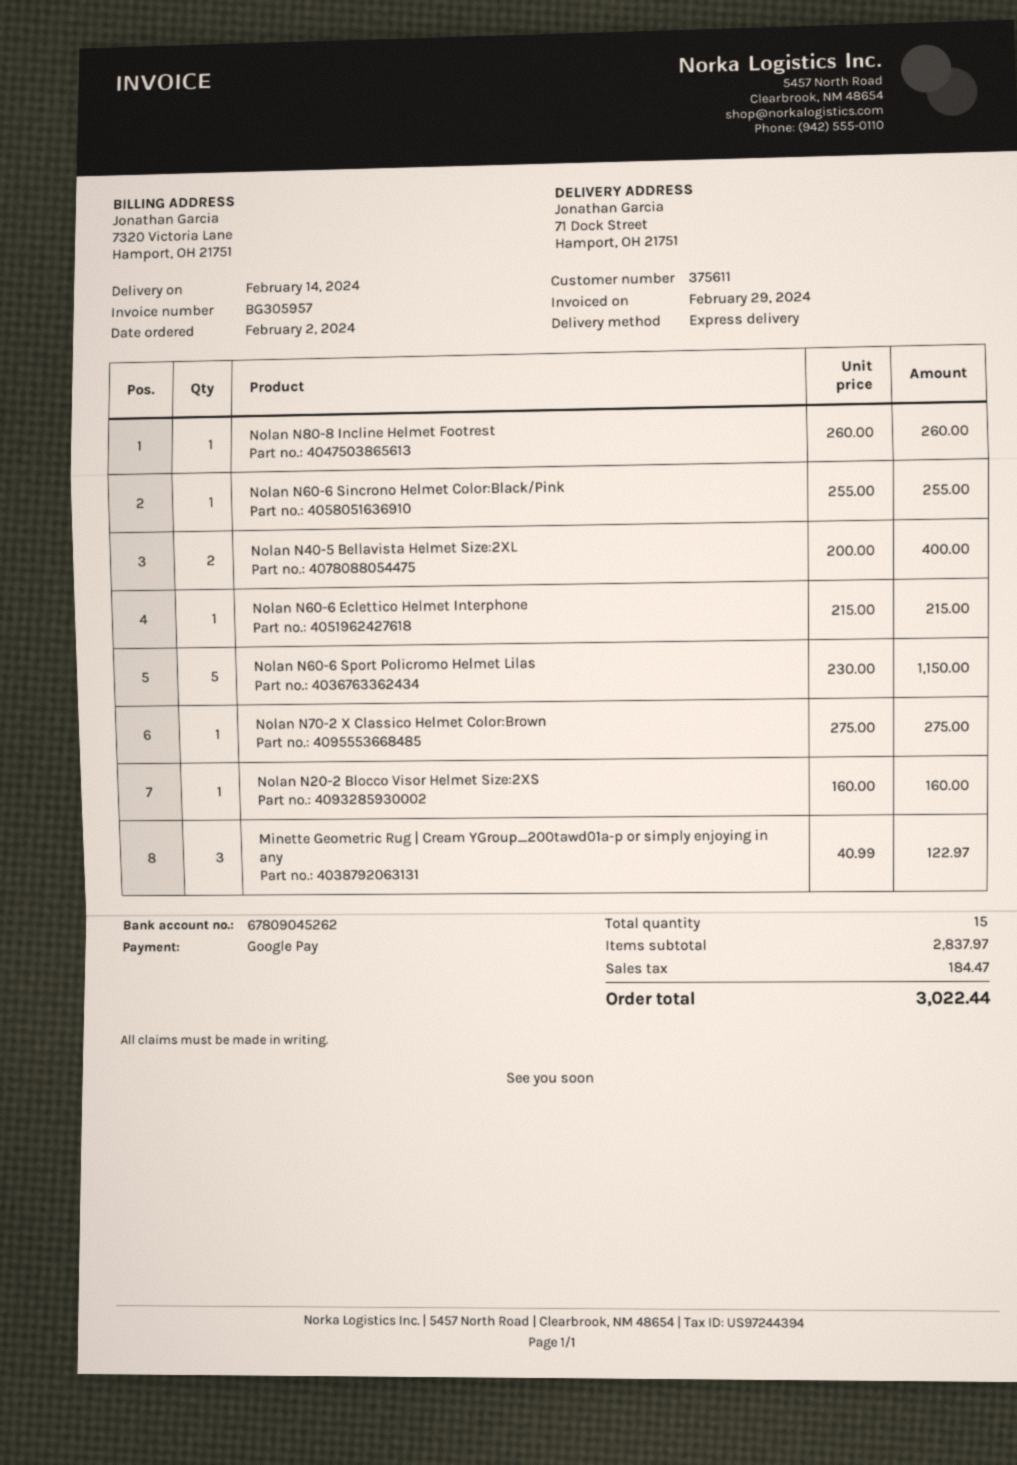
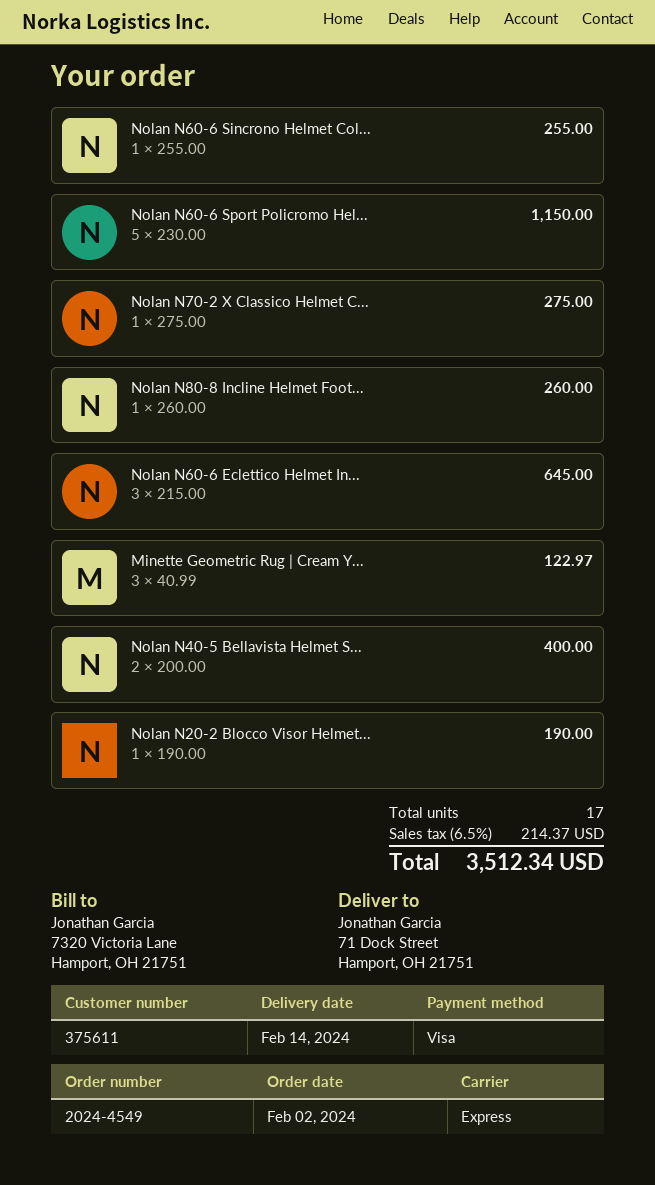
payment method: Google Pay -> Visa
Nolan N60-6 Eclettico Helmet Interphone: 1 x 215.00 = 215.00 -> 3 x 215.00 = 645.00
Nolan N20-2 Blocco Visor Helmet Size:2XS: 1 x 160.00 = 160.00 -> 1 x 190.00 = 190.00
total quantity: 15 -> 17
tax: 184.47 -> 214.37
total: 3022.44 -> 3512.34

